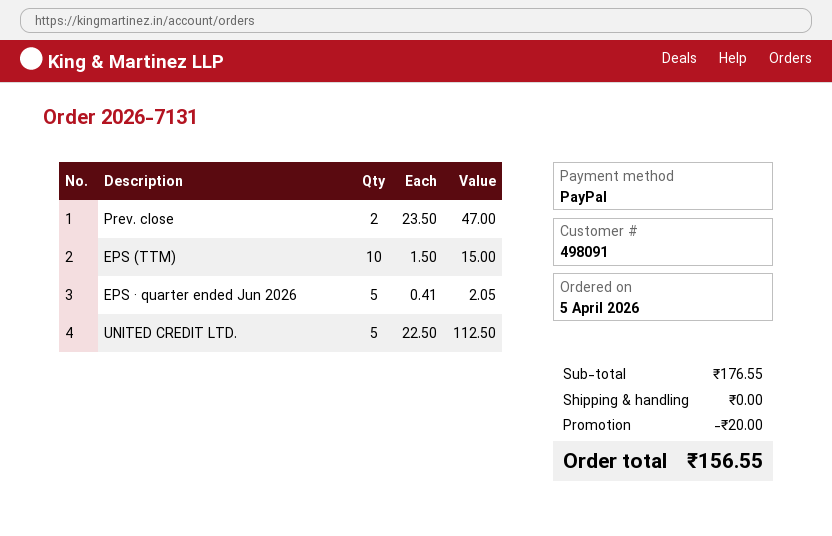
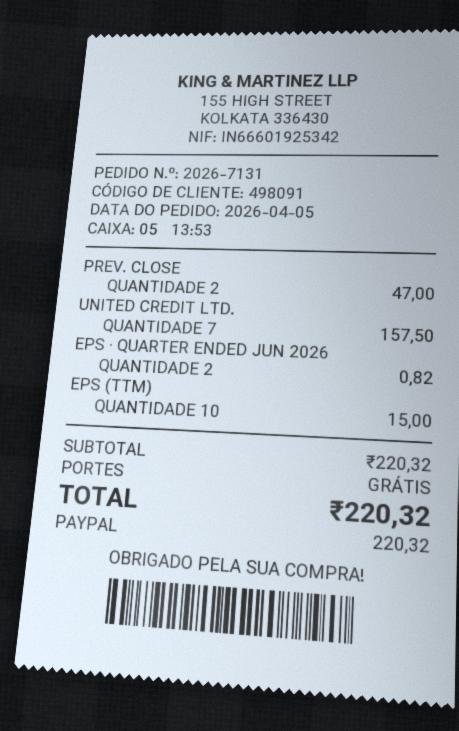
EPS · quarter ended Jun 2026: 5 for 2.05 -> 2 for 0.82
UNITED CREDIT LTD.: 5 for 112.50 -> 7 for 157.50
subtotal: 176.55 -> 220.32
discount: 20.00 -> none
total: 156.55 -> 220.32

